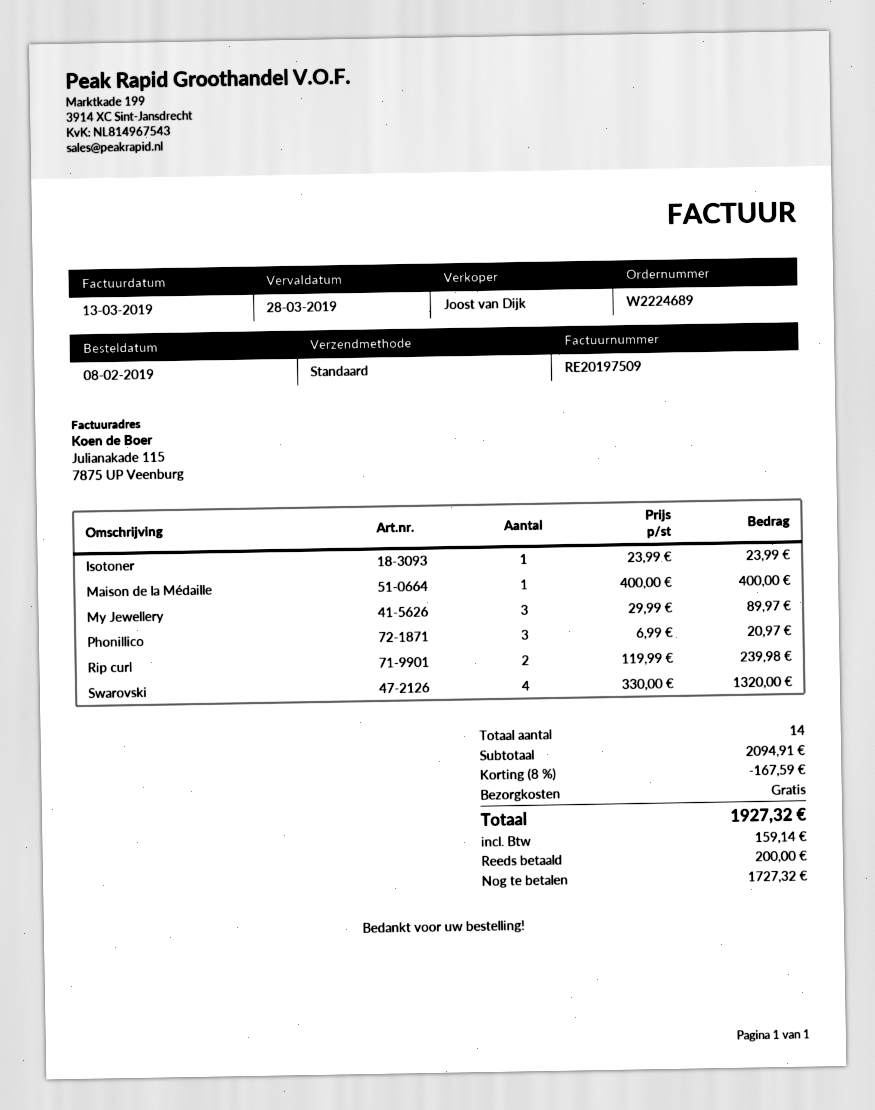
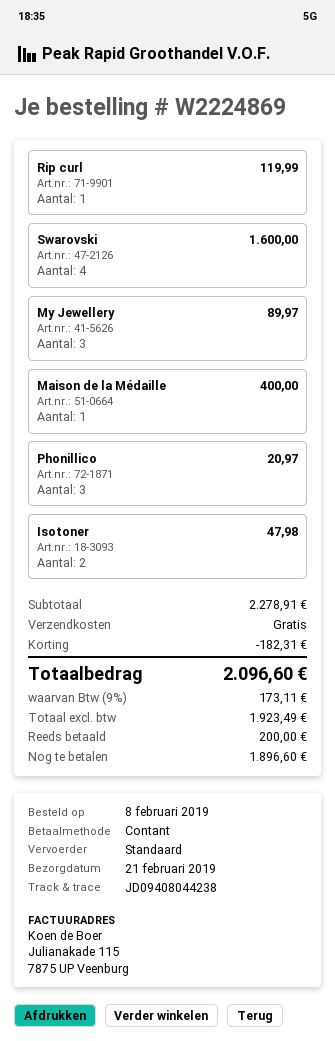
order number: W2224689 -> W2224869
Isotoner: 1 for 23.99 -> 2 for 47.98
Rip curl: 2 for 239.98 -> 1 for 119.99
Swarovski: 4 for 1320.00 -> 4 for 1600.00
subtotal: 2094.91 -> 2278.91
discount: 167.59 -> 182.31
tax: 159.14 -> 173.11
total: 1927.32 -> 2096.60
balance: 1727.32 -> 1896.60

